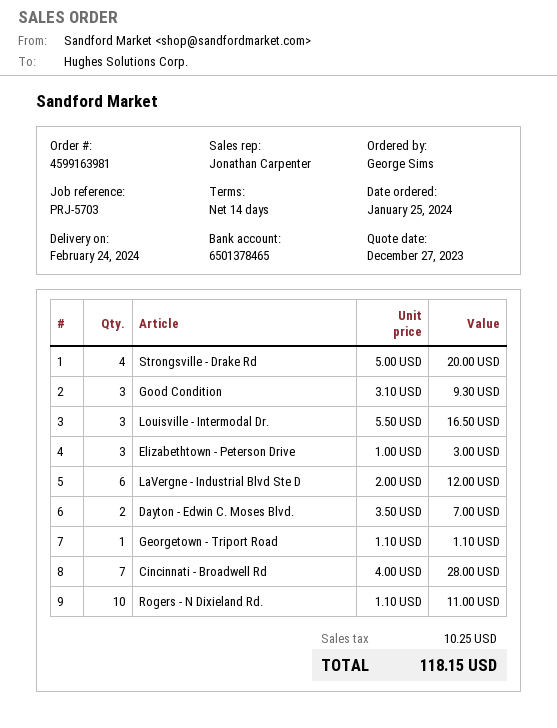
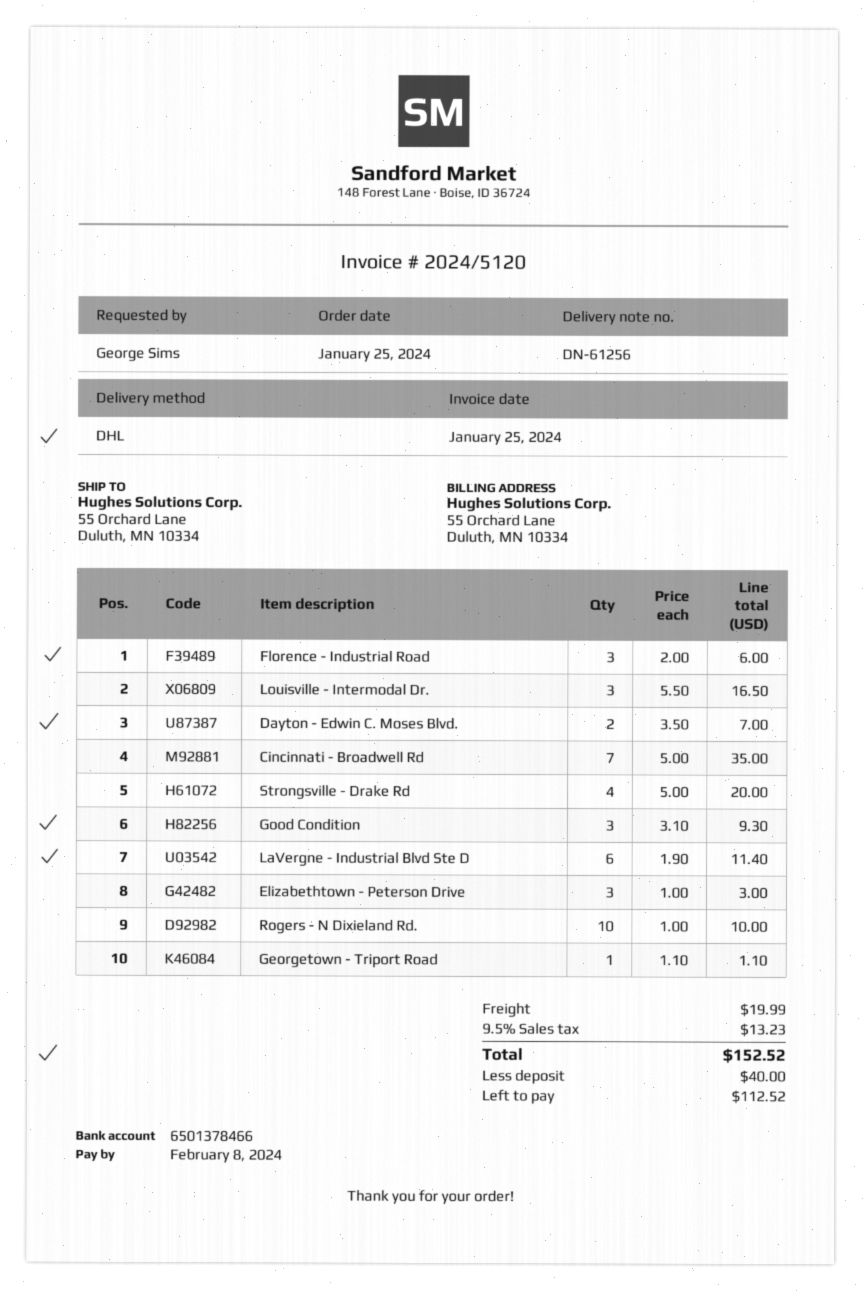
bank account: 6501378465 -> 6501378466
LaVergne - Industrial Blvd Ste D: 6 x 2.00 = 12.00 -> 6 x 1.90 = 11.40
Cincinnati - Broadwell Rd: 7 x 4.00 = 28.00 -> 7 x 5.00 = 35.00
Rogers - N Dixieland Rd.: 10 x 1.10 = 11.00 -> 10 x 1.00 = 10.00
Florence - Industrial Road: none -> 3 x 2.00 = 6.00
shipping: none -> 19.99
tax: 10.25 -> 13.23
total: 118.15 -> 152.52

